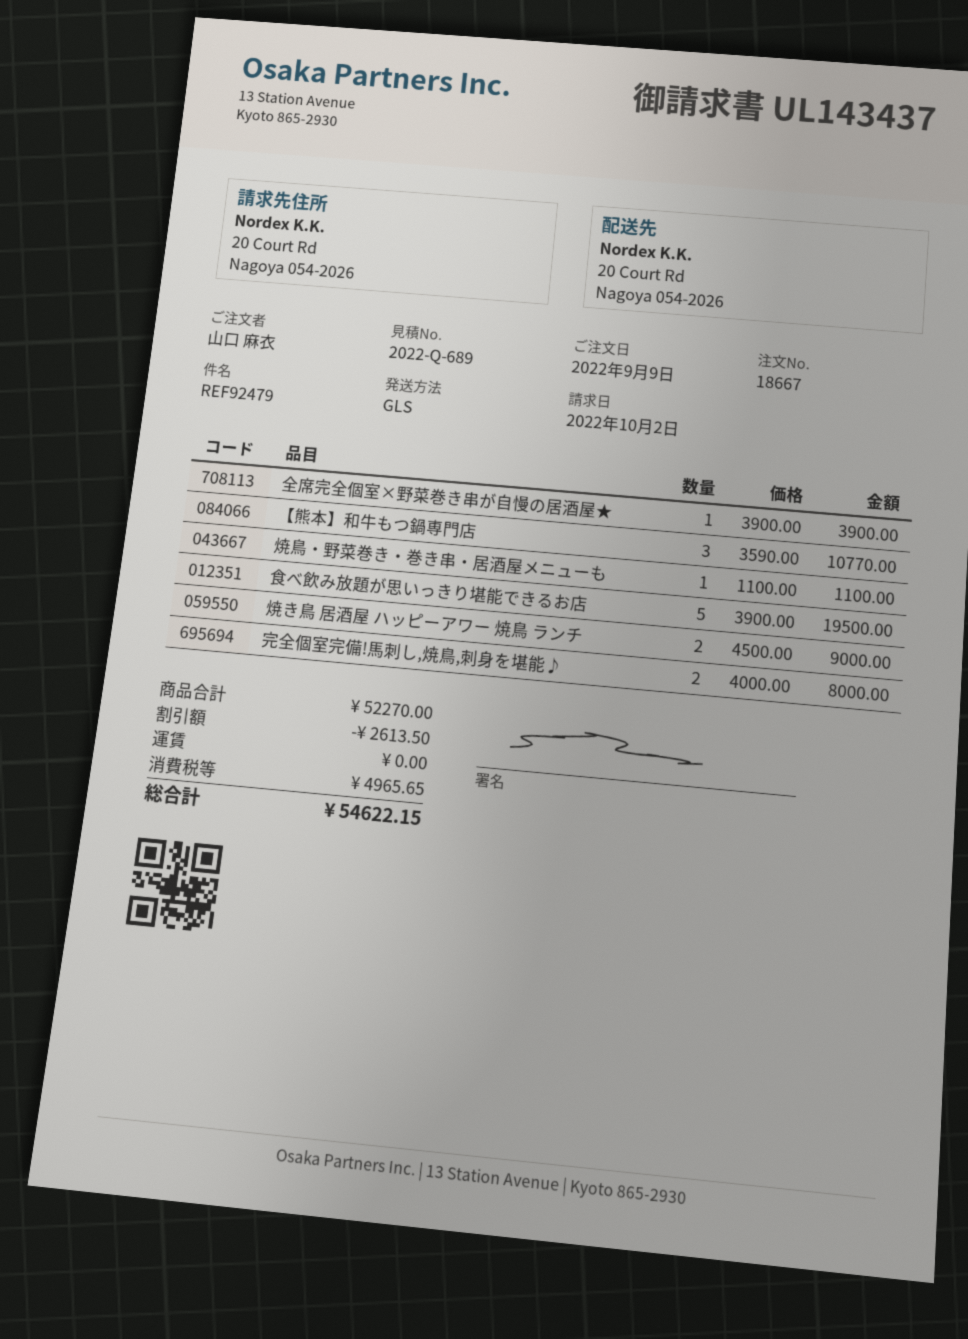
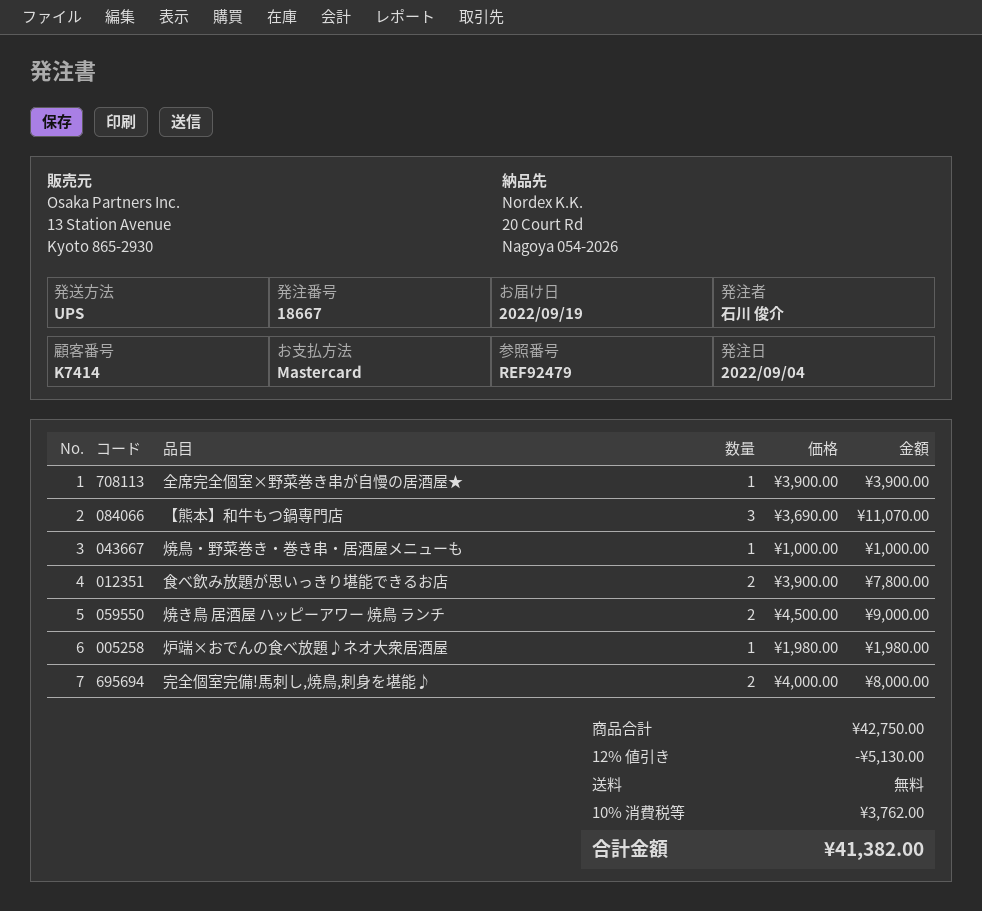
order date: 2022-09-09 -> 2022-09-04
ordered by: 山口 麻衣 -> 石川 俊介
shipping method: GLS -> UPS
【熊本】和牛もつ鍋専門店: 3 x 3590.00 = 10770.00 -> 3 x 3690.00 = 11070.00
焼鳥・野菜巻き・巻き串・居酒屋メニューも: 1 x 1100.00 = 1100.00 -> 1 x 1000.00 = 1000.00
食べ飲み放題が思いっきり堪能できるお店: 5 x 3900.00 = 19500.00 -> 2 x 3900.00 = 7800.00
炉端×おでんの食べ放題♪ネオ大衆居酒屋: none -> 1 x 1980.00 = 1980.00
subtotal: 52270.00 -> 42750.00
discount: 2613.50 -> 5130.00
tax: 4965.65 -> 3762.00
total: 54622.15 -> 41382.00

